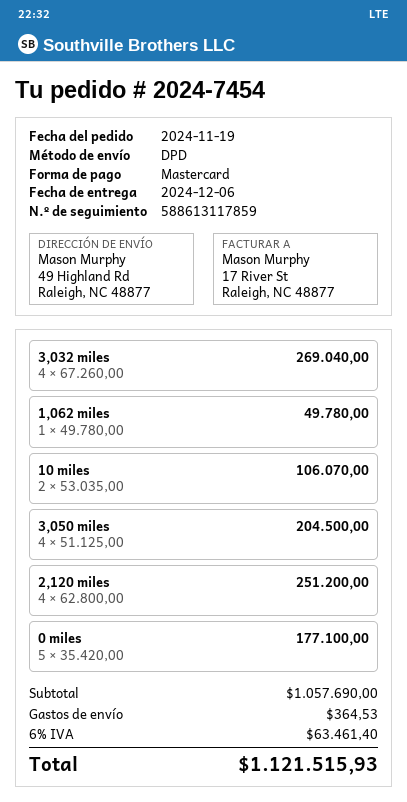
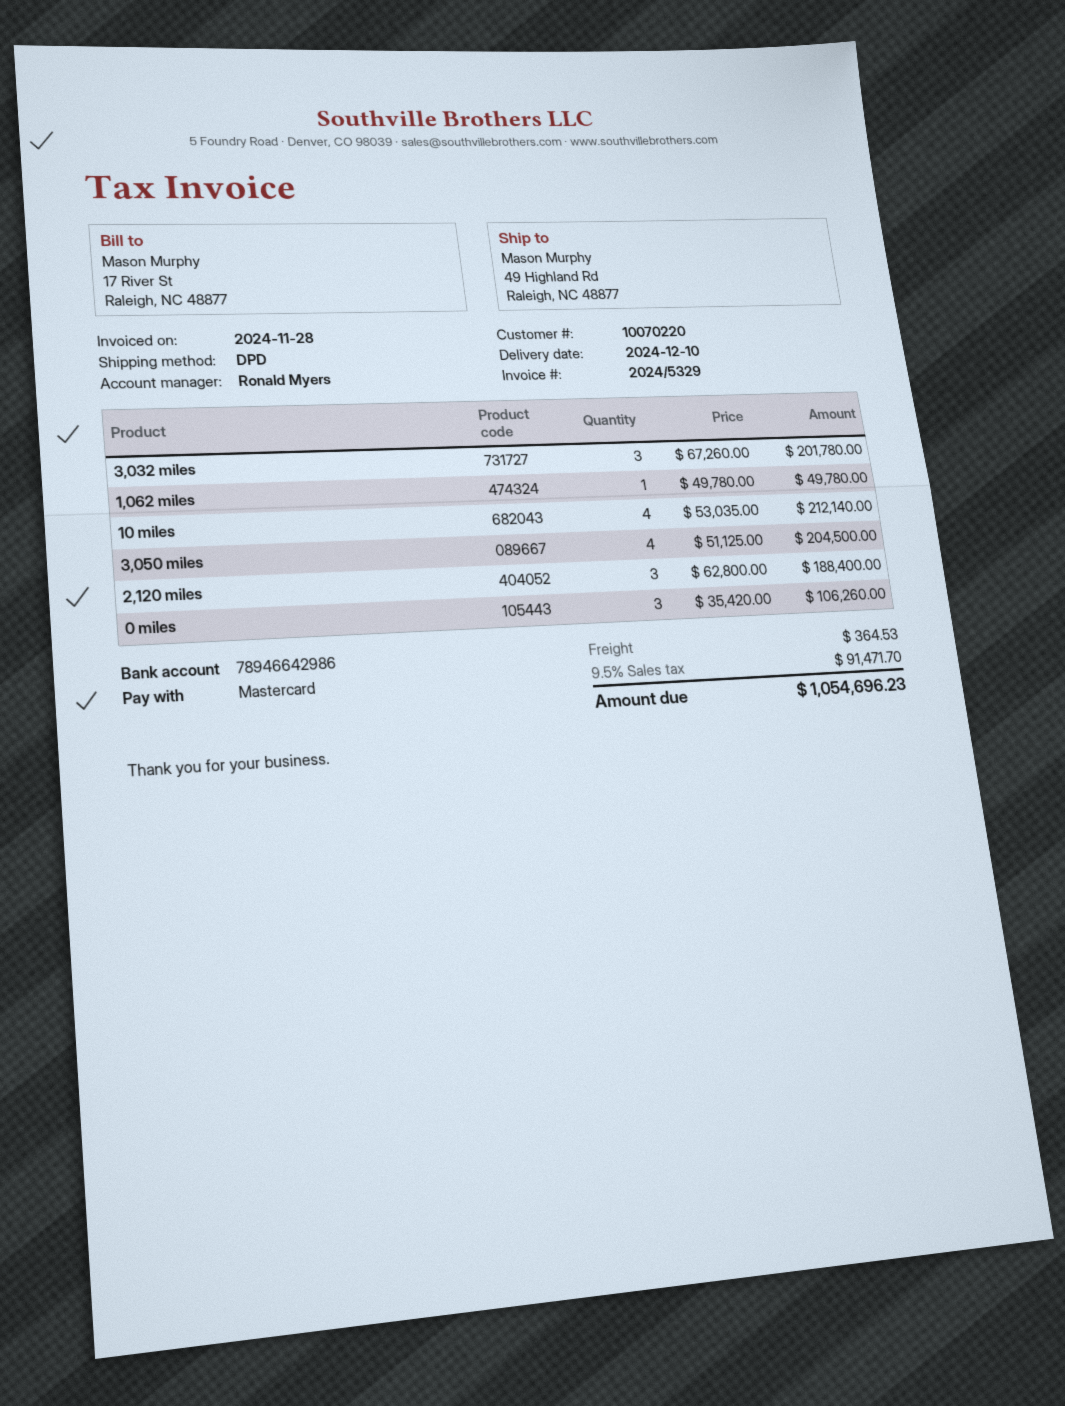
delivery date: 2024-12-06 -> 2024-12-10
3,032 miles: 4 x 67260.00 = 269040.00 -> 3 x 67260.00 = 201780.00
10 miles: 2 x 53035.00 = 106070.00 -> 4 x 53035.00 = 212140.00
2,120 miles: 4 x 62800.00 = 251200.00 -> 3 x 62800.00 = 188400.00
0 miles: 5 x 35420.00 = 177100.00 -> 3 x 35420.00 = 106260.00
tax: 6% = 63461.40 -> 9.5% = 91471.70
total: 1121515.93 -> 1054696.23

